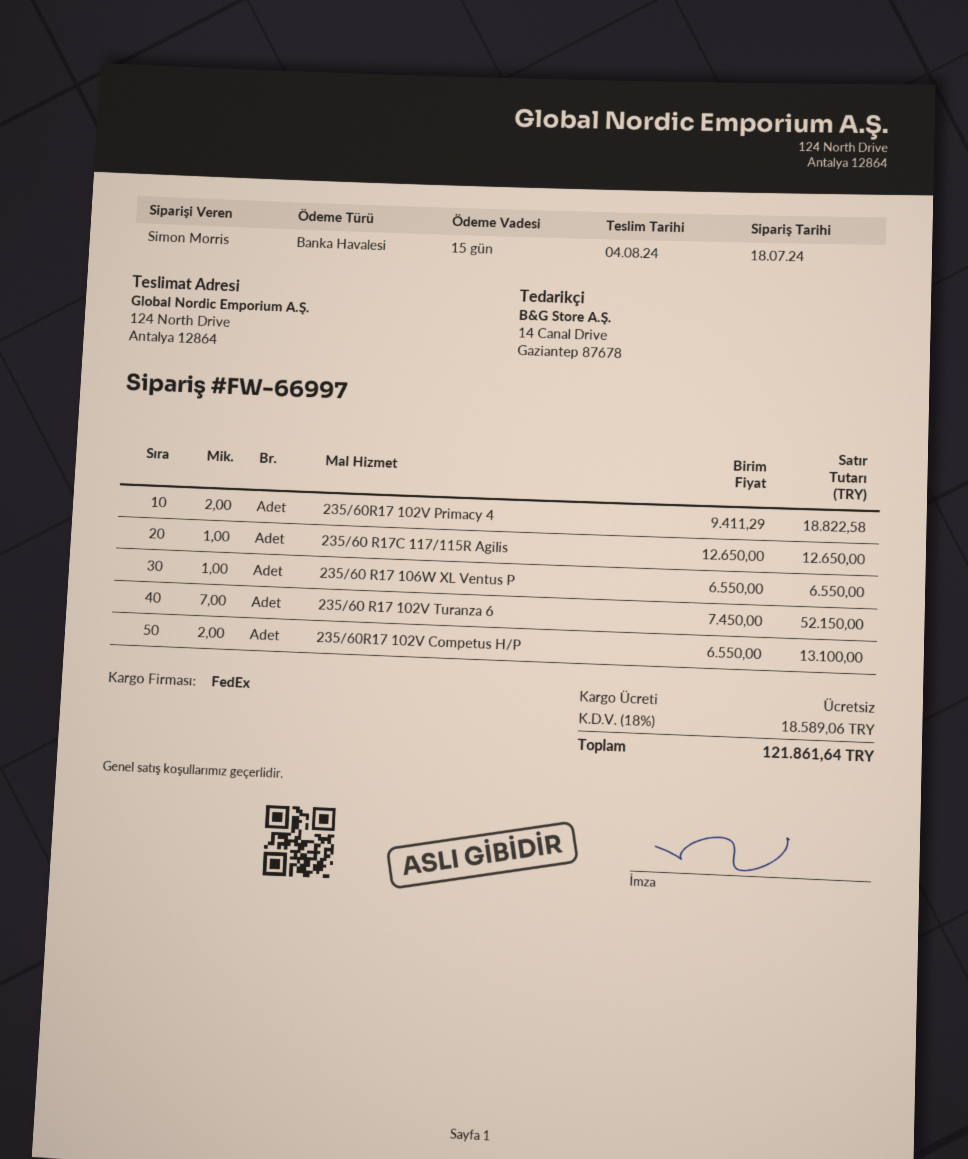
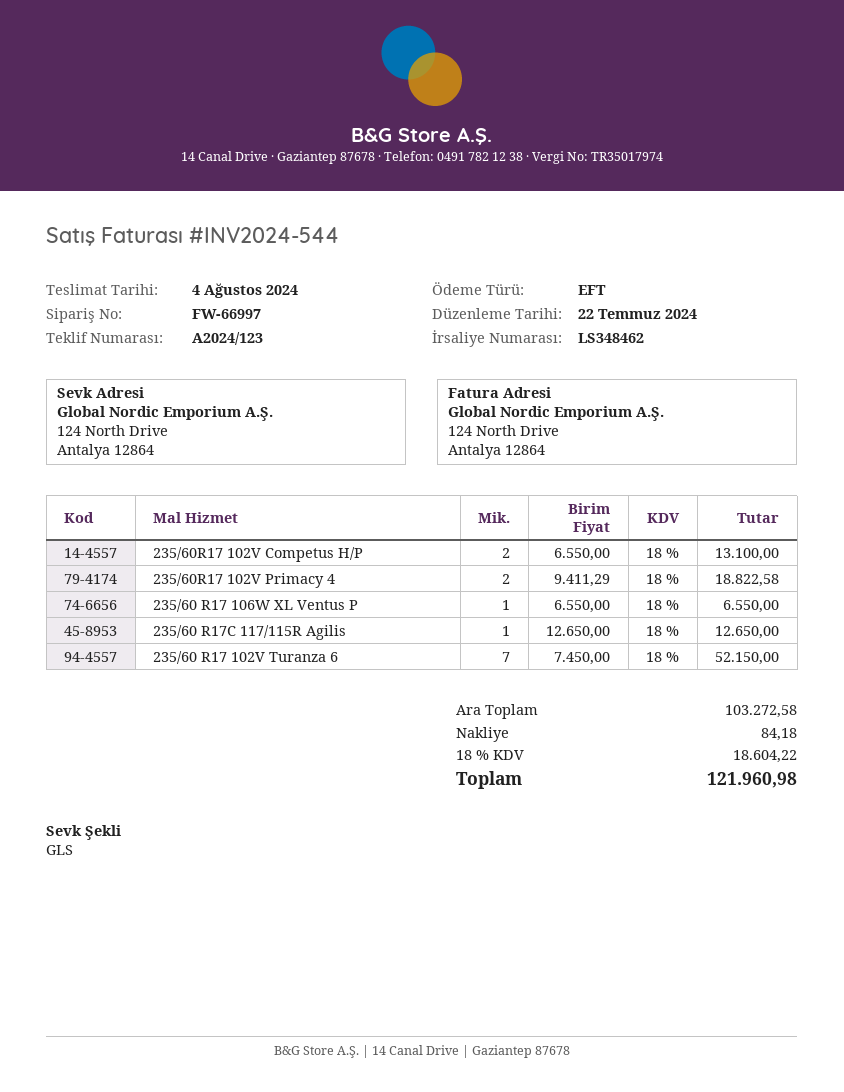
shipping method: FedEx -> GLS
shipping: 0.00 -> 84.18
tax: 18% = 18589.06 -> 18% = 18604.22
total: 121861.64 -> 121960.98

